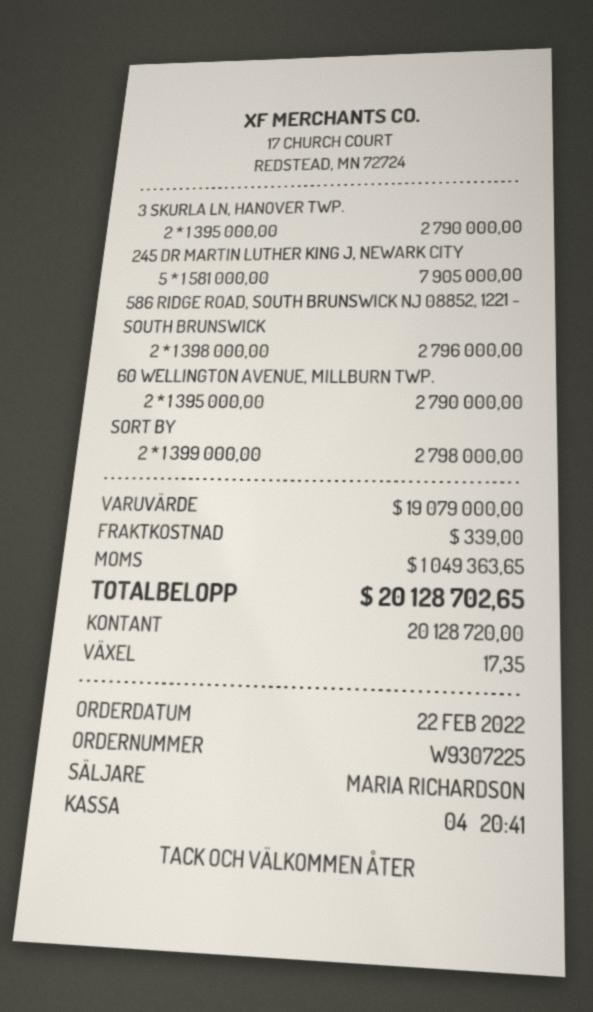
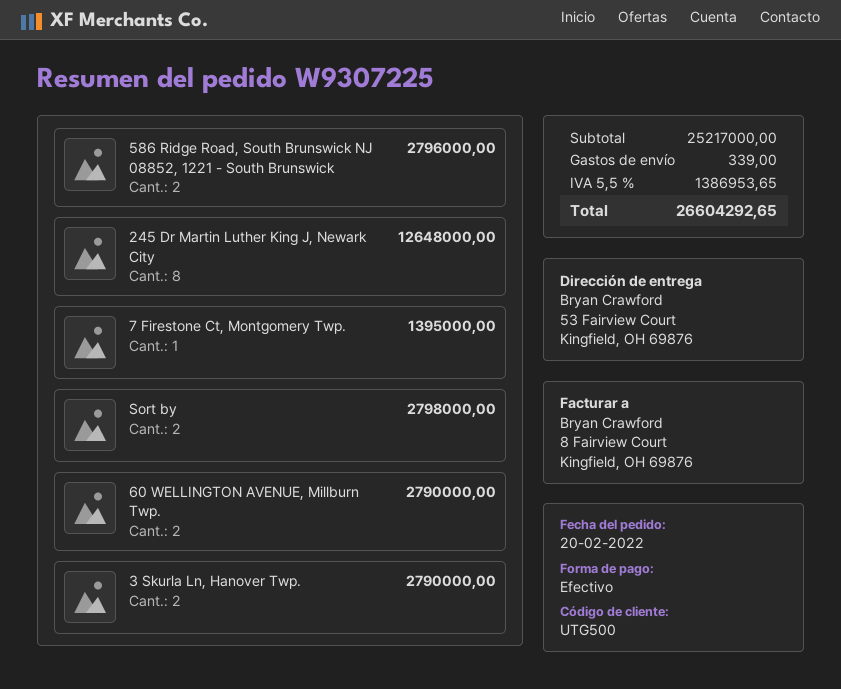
order date: 2022-02-22 -> 2022-02-20
245 DR MARTIN LUTHER KING J, NEWARK CITY: 5 for 7905000.00 -> 8 for 12648000.00
7 Firestone Ct, Montgomery Twp.: none -> 1 for 1395000.00
subtotal: 19079000.00 -> 25217000.00
tax: 1049363.65 -> 1386953.65
total: 20128702.65 -> 26604292.65

